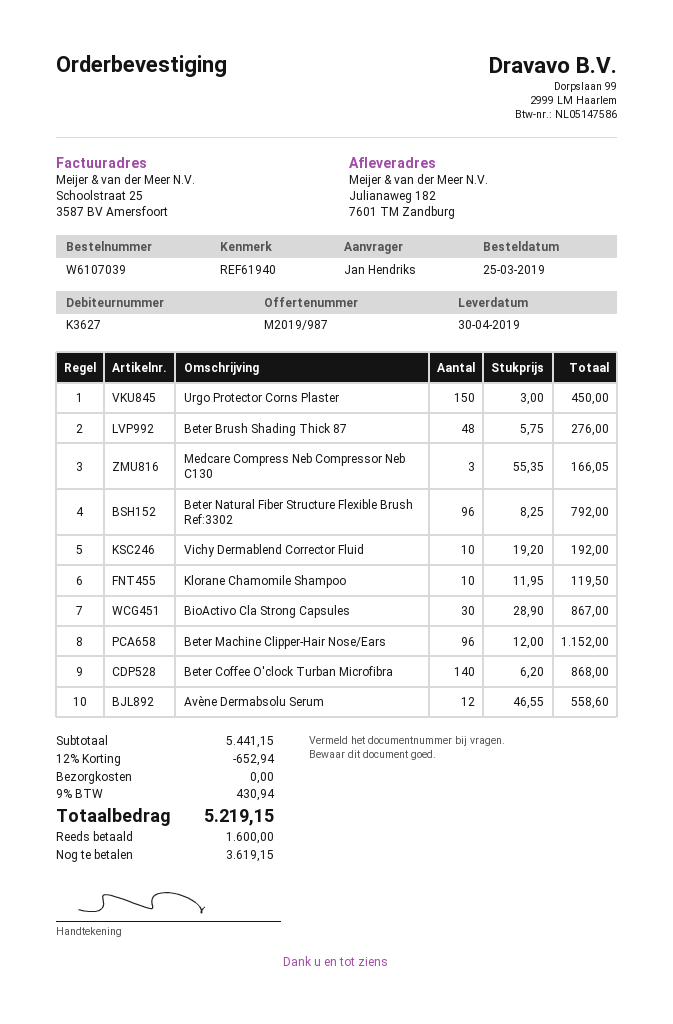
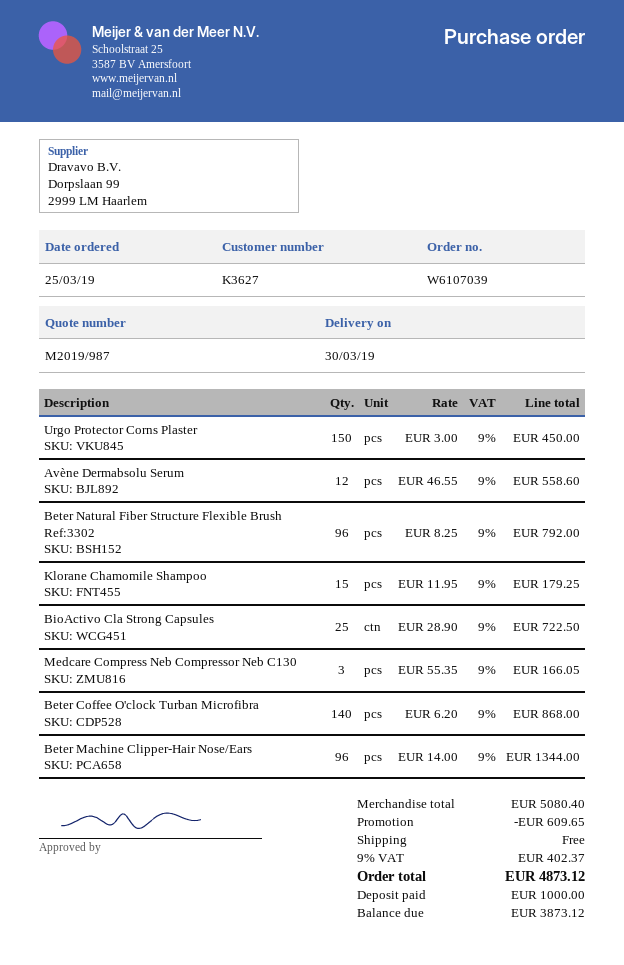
delivery date: 2019-04-30 -> 2019-03-30
Beter Brush Shading Thick 87: 48 x 5.75 = 276.00 -> none
Vichy Dermablend Corrector Fluid: 10 x 19.20 = 192.00 -> none
Klorane Chamomile Shampoo: 10 x 11.95 = 119.50 -> 15 x 11.95 = 179.25
BioActivo Cla Strong Capsules: 30 x 28.90 = 867.00 -> 25 x 28.90 = 722.50
Beter Machine Clipper-Hair Nose/Ears: 96 x 12.00 = 1152.00 -> 96 x 14.00 = 1344.00
subtotal: 5441.15 -> 5080.40
discount: 652.94 -> 609.65
tax: 9% = 430.94 -> 9% = 402.37
total: 5219.15 -> 4873.12
deposit: 1600.00 -> 1000.00
balance: 3619.15 -> 3873.12

